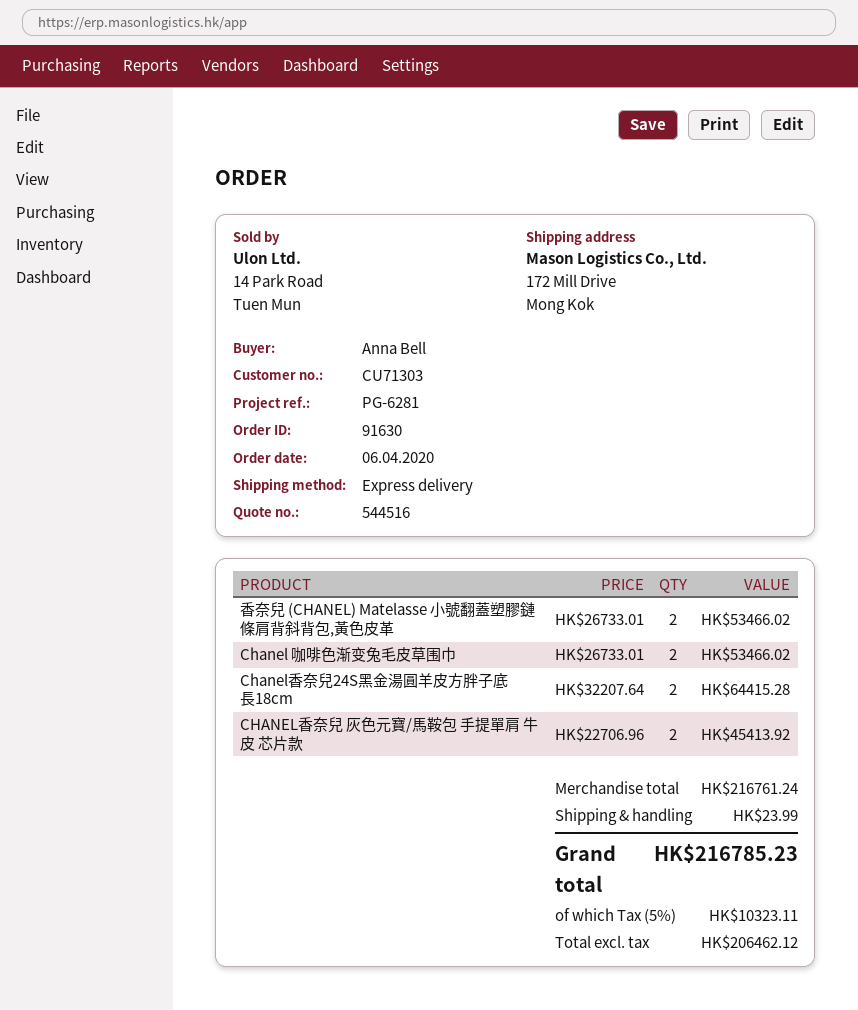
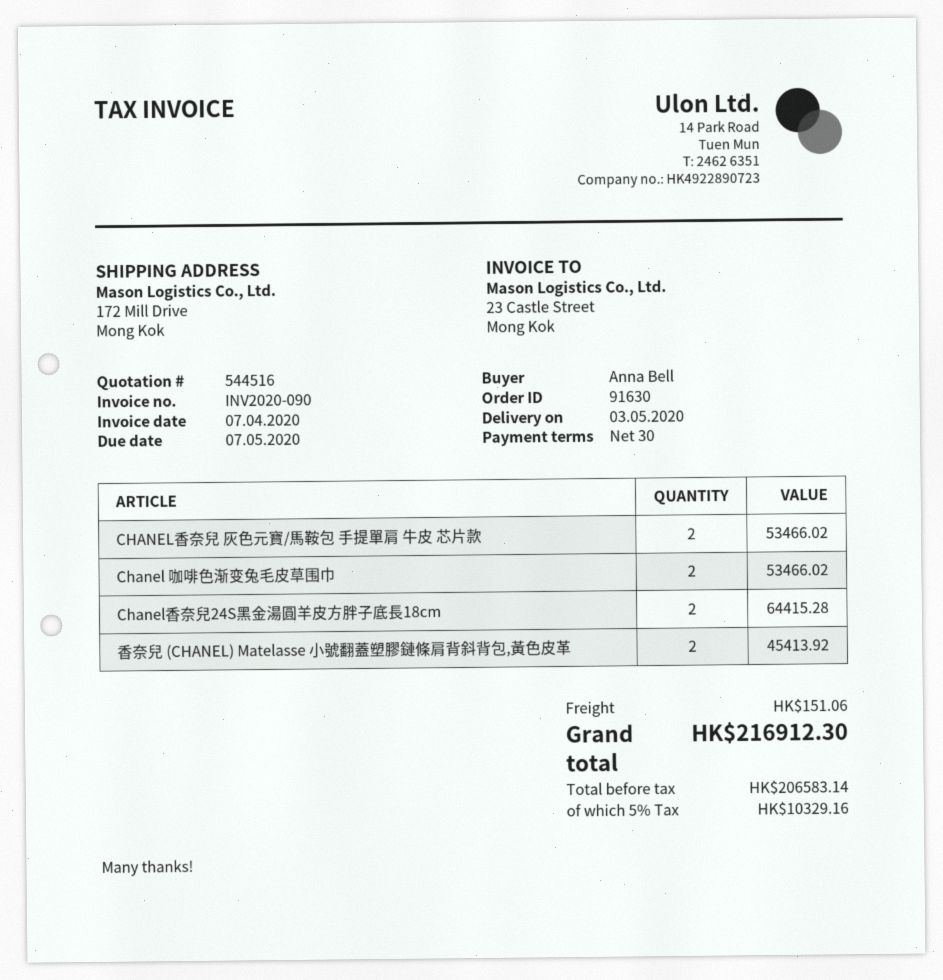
香奈兒 (CHANEL) Matelasse 小號翻蓋塑膠鏈條肩背斜背包,黃色皮革: 2 for 53466.02 -> 2 for 45413.92
CHANEL香奈兒 灰色元寶/馬鞍包 手提單肩 牛皮 芯片款: 2 for 45413.92 -> 2 for 53466.02
shipping: 23.99 -> 151.06
net: 206462.12 -> 206583.14
tax: 5% = 10323.11 -> 5% = 10329.16
total: 216785.23 -> 216912.30

